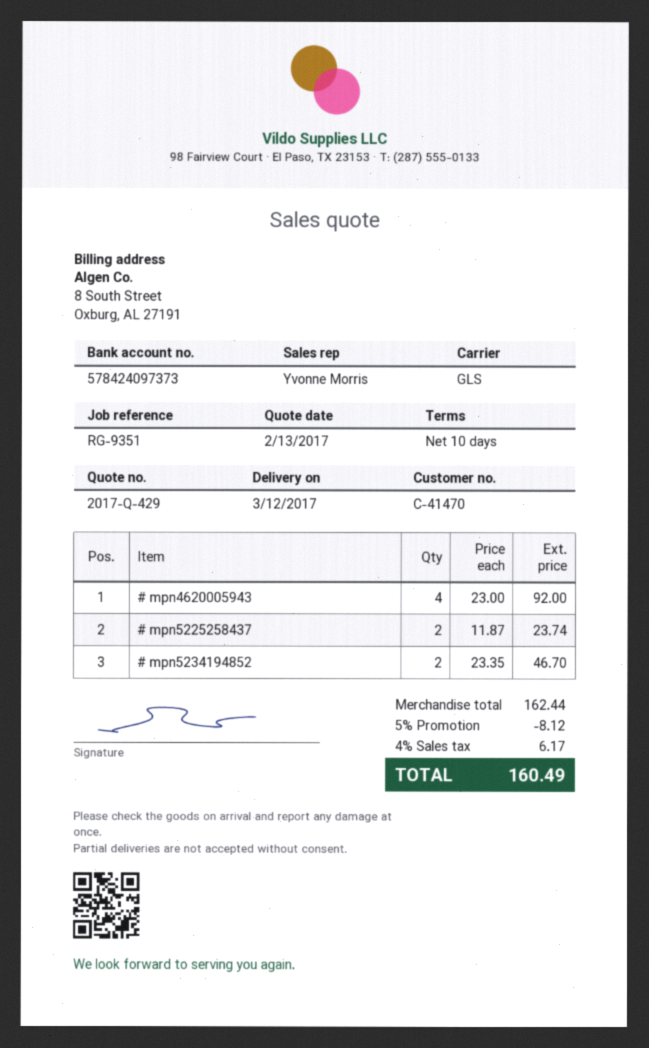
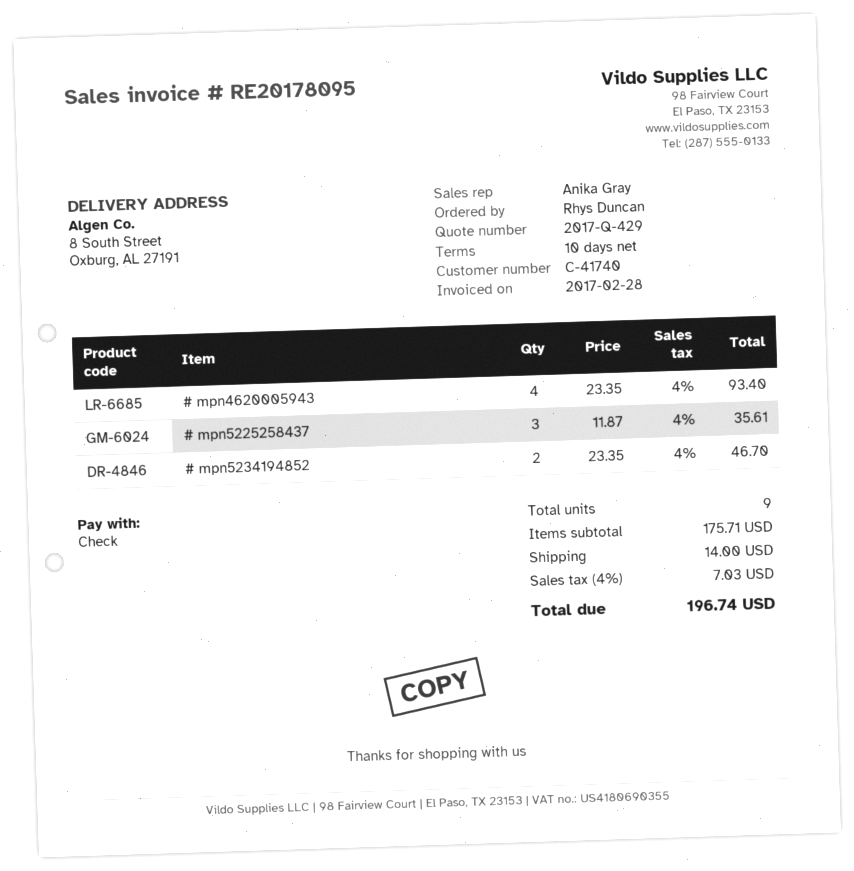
customer number: C-41470 -> C-41740
sales rep: Yvonne Morris -> Anika Gray
# mpn4620005943: 4 x 23.00 = 92.00 -> 4 x 23.35 = 93.40
# mpn5225258437: 2 x 11.87 = 23.74 -> 3 x 11.87 = 35.61
subtotal: 162.44 -> 175.71
discount: 5% = 8.12 -> none
shipping: none -> 14.00
tax: 4% = 6.17 -> 4% = 7.03
total: 160.49 -> 196.74

